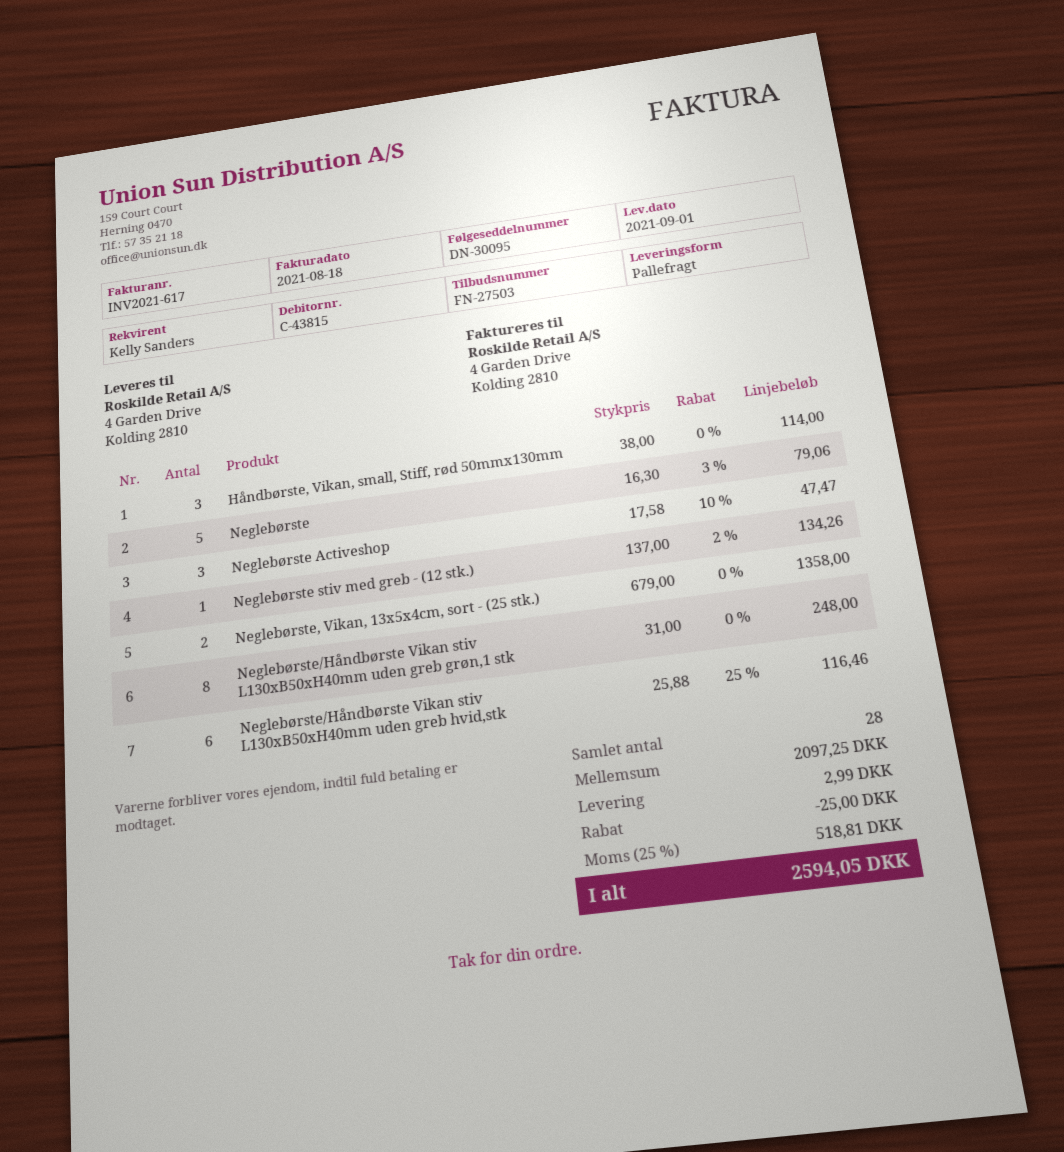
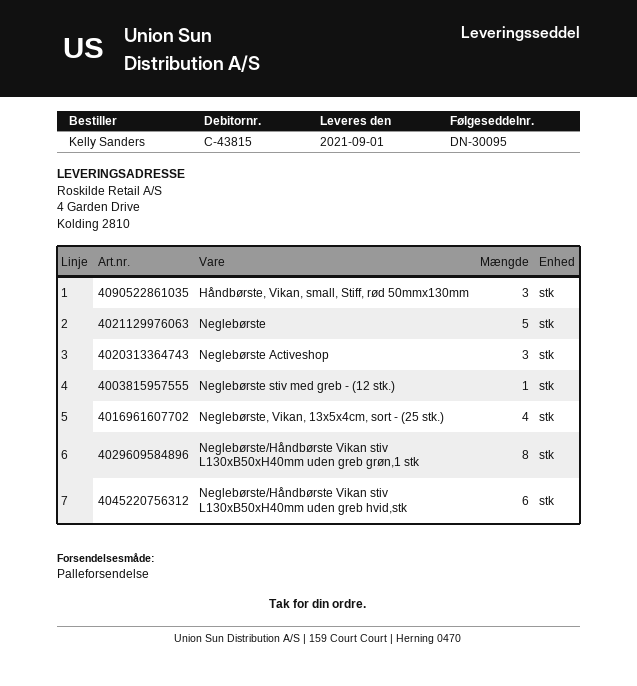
Neglebørste, Vikan, 13x5x4cm, sort - (25 stk.): 2 -> 4

